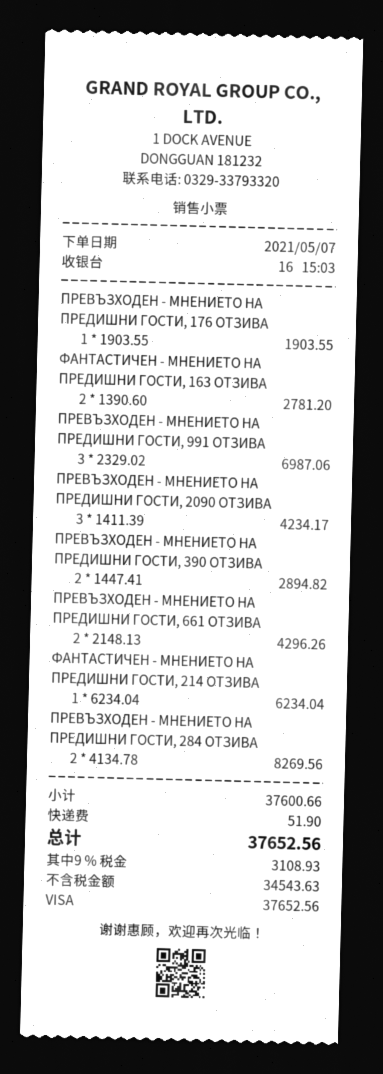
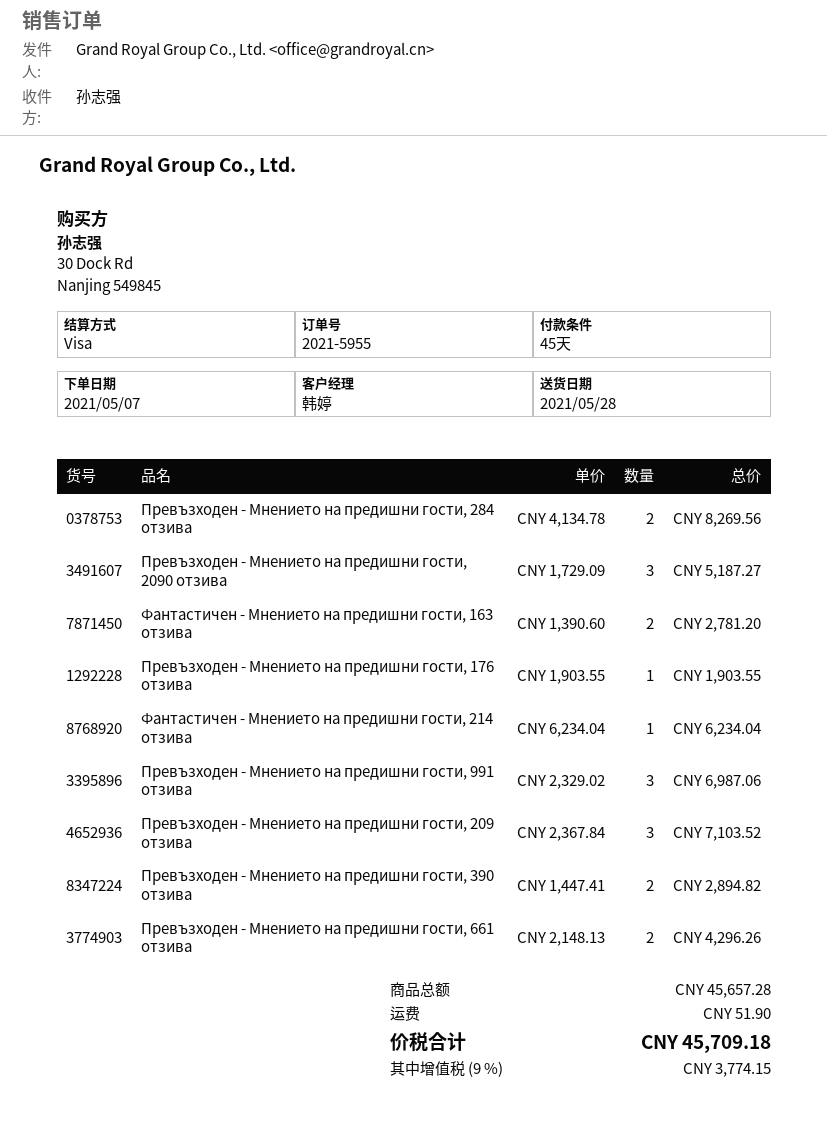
ПРЕВЪЗХОДЕН - МНЕНИЕТО НА ПРЕДИШНИ ГОСТИ, 2090 ОТЗИВА: 3 x 1411.39 = 4234.17 -> 3 x 1729.09 = 5187.27
Превъзходен - Мнението на предишни гости, 209 отзива: none -> 3 x 2367.84 = 7103.52
subtotal: 37600.66 -> 45657.28
tax: 9% = 3108.93 -> 9% = 3774.15
total: 37652.56 -> 45709.18

